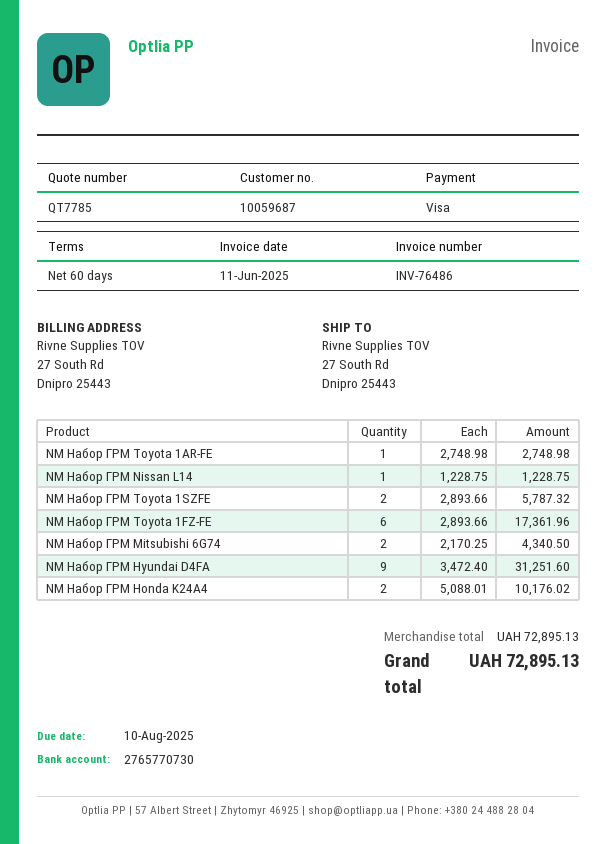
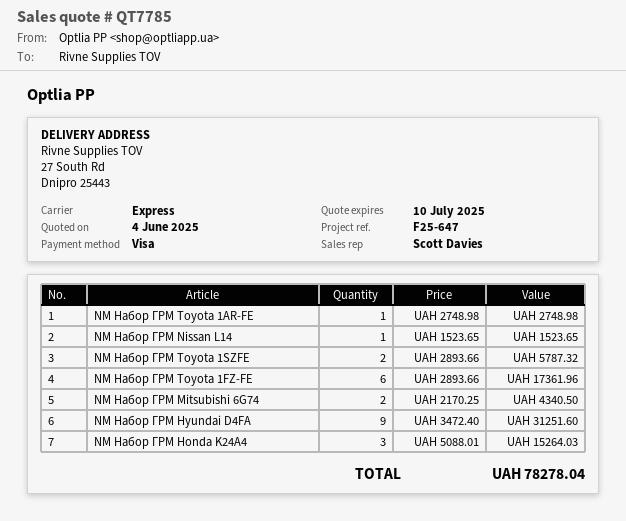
NM Набор ГРМ Nissan L14: 1 x 1228.75 = 1228.75 -> 1 x 1523.65 = 1523.65
NM Набор ГРМ Honda K24A4: 2 x 5088.01 = 10176.02 -> 3 x 5088.01 = 15264.03
total: 72895.13 -> 78278.04

